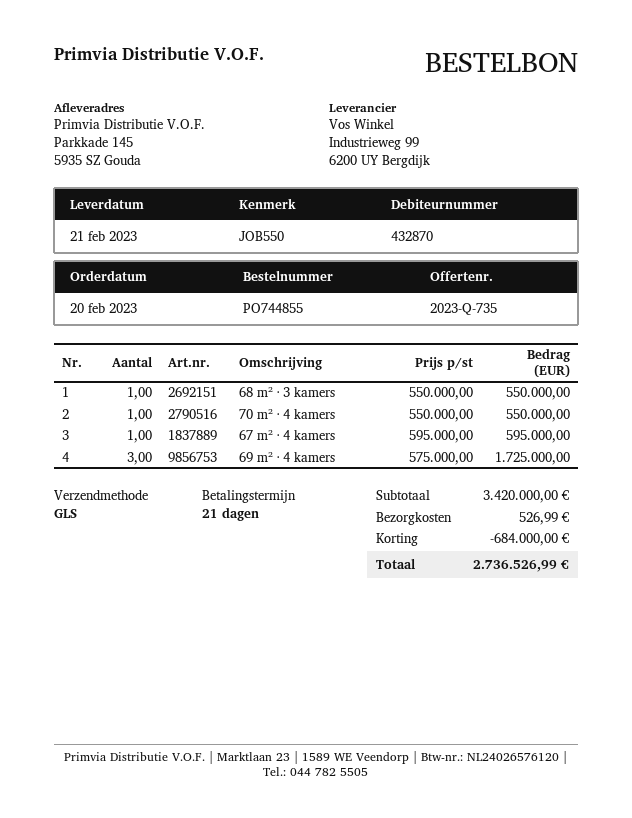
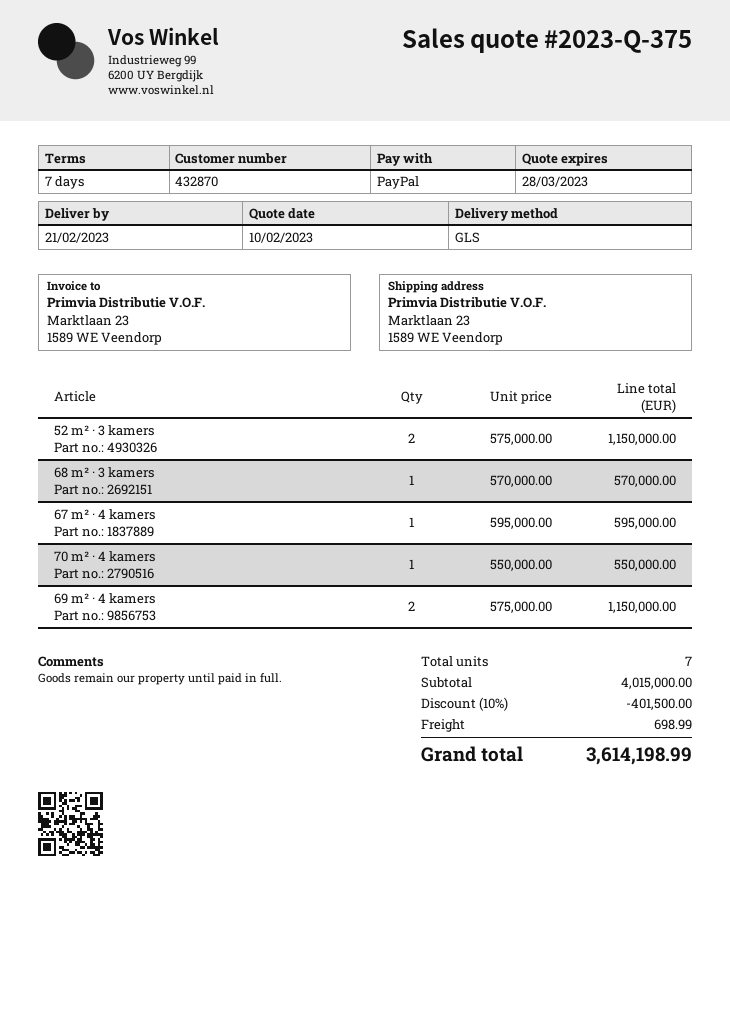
quote number: 2023-Q-735 -> 2023-Q-375
payment terms: 21 days -> 7 days
ship to: Parkkade 145, 5935 SZ Gouda -> Marktlaan 23, 1589 WE Veendorp
68 m² · 3 kamers: 1 x 550000.00 = 550000.00 -> 1 x 570000.00 = 570000.00
69 m² · 4 kamers: 3 x 575000.00 = 1725000.00 -> 2 x 575000.00 = 1150000.00
52 m² · 3 kamers: none -> 2 x 575000.00 = 1150000.00
subtotal: 3420000.00 -> 4015000.00
discount: 684000.00 -> 401500.00
shipping: 526.99 -> 698.99
total: 2736526.99 -> 3614198.99

